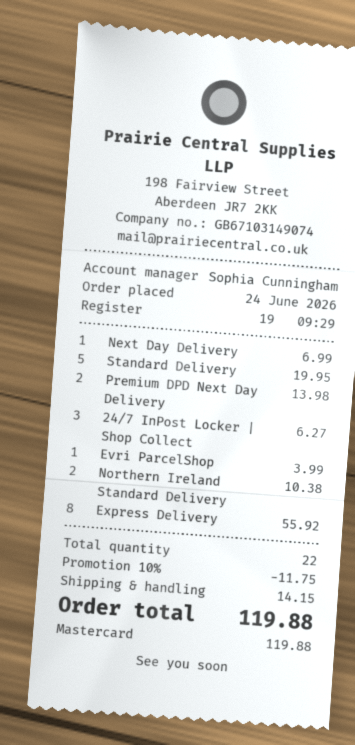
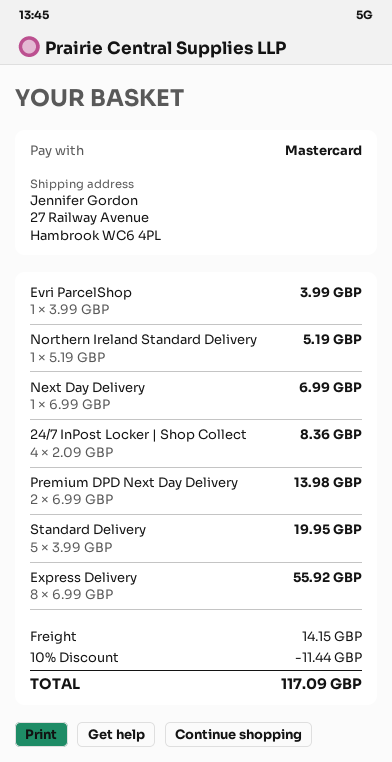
24/7 InPost Locker | Shop Collect: 3 for 6.27 -> 4 for 8.36
Northern Ireland Standard Delivery: 2 for 10.38 -> 1 for 5.19
discount: 10% = 11.75 -> 10% = 11.44
total: 119.88 -> 117.09

